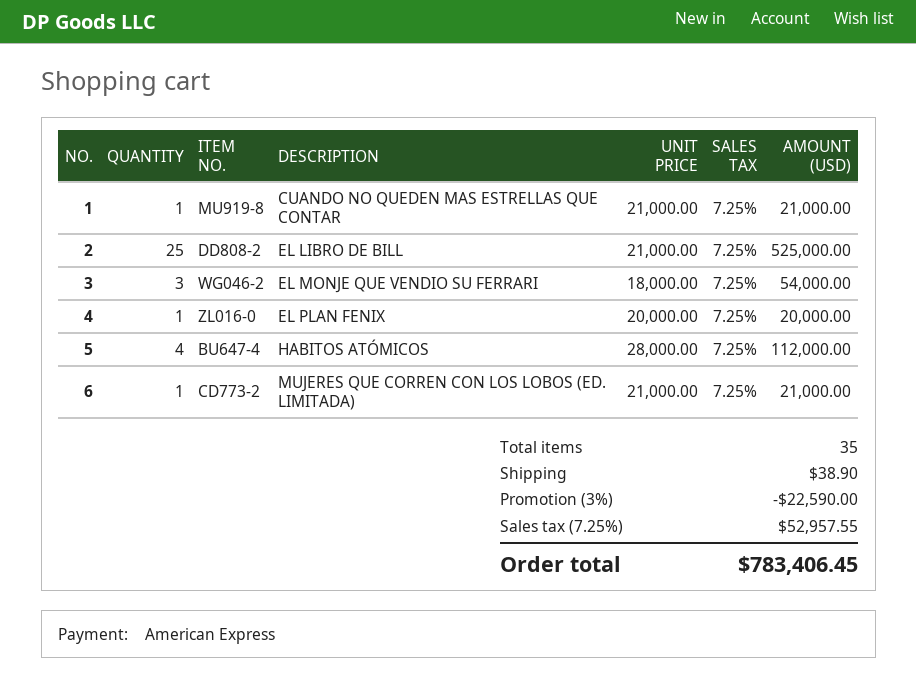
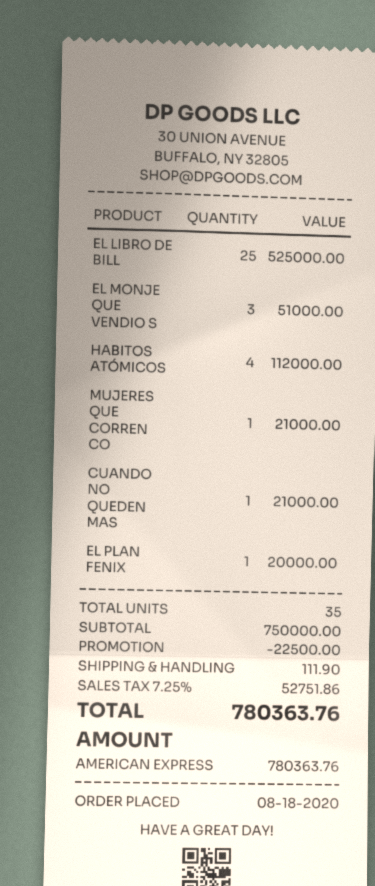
EL MONJE QUE VENDIO SU FERRARI: 3 for 54000.00 -> 3 for 51000.00
discount: 22590.00 -> 22500.00
shipping: 38.90 -> 111.90
tax: 7.25% = 52957.55 -> 7.25% = 52751.86
total: 783406.45 -> 780363.76

